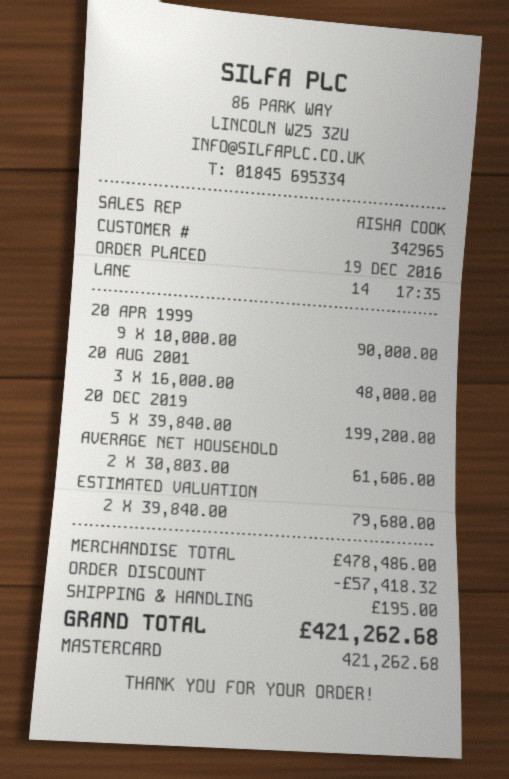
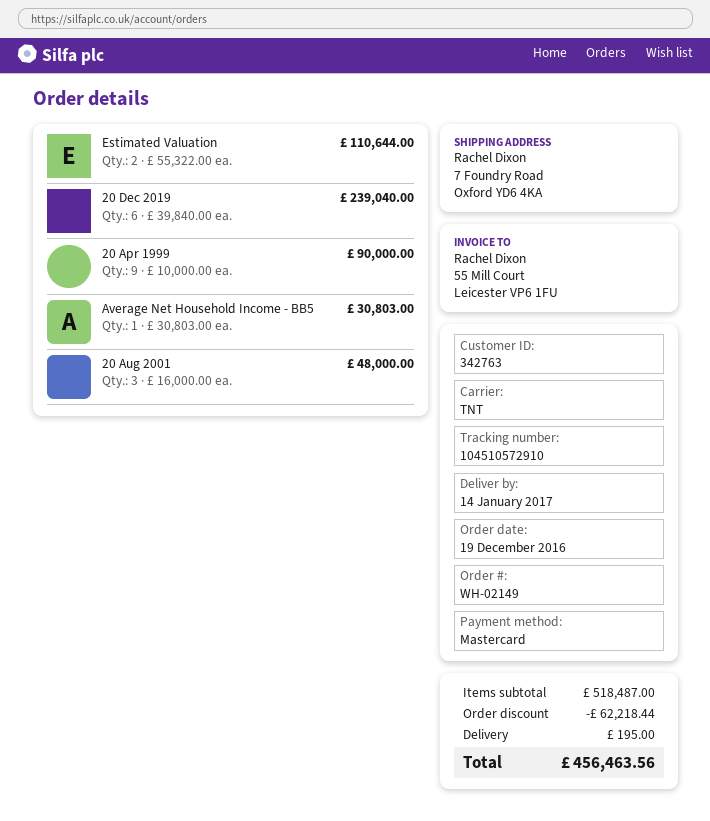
customer number: 342965 -> 342763
20 DEC 2019: 5 x 39840.00 = 199200.00 -> 6 x 39840.00 = 239040.00
AVERAGE NET HOUSEHOLD: 2 x 30803.00 = 61606.00 -> 1 x 30803.00 = 30803.00
ESTIMATED VALUATION: 2 x 39840.00 = 79680.00 -> 2 x 55322.00 = 110644.00
subtotal: 478486.00 -> 518487.00
discount: 57418.32 -> 62218.44
total: 421262.68 -> 456463.56

